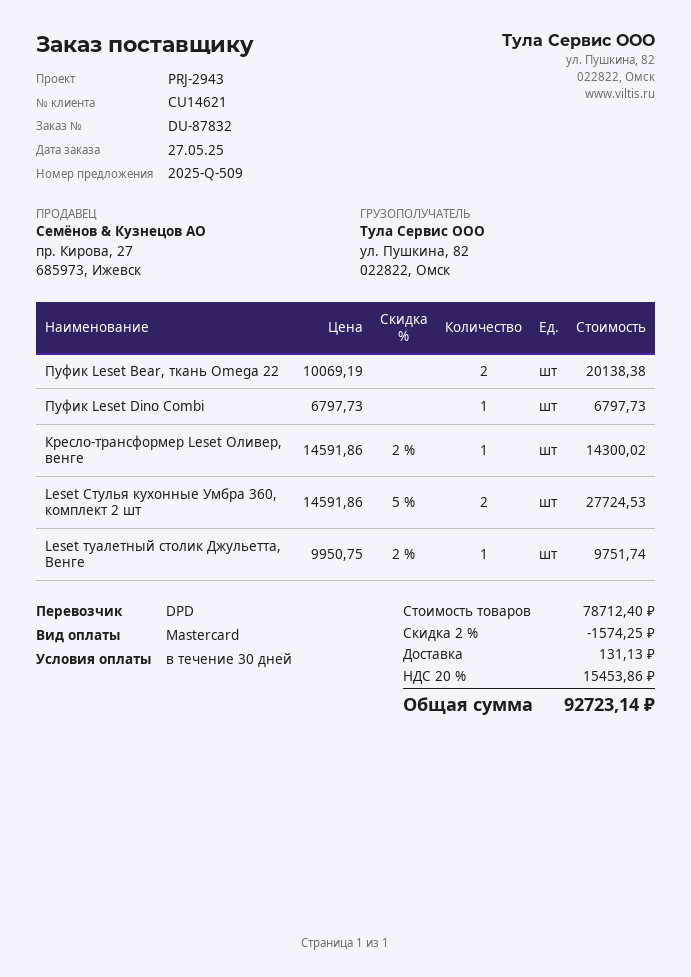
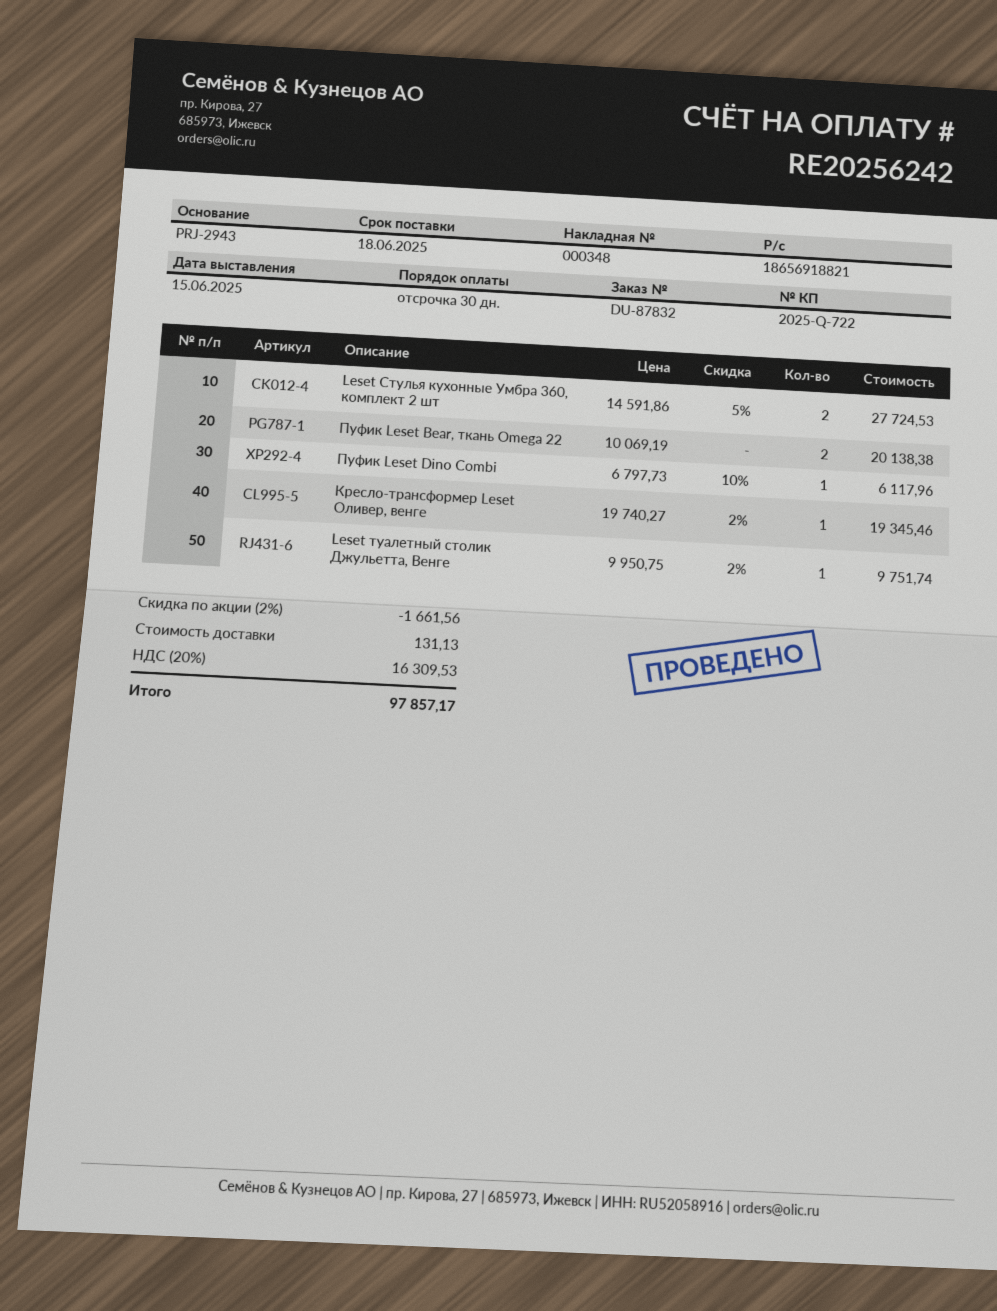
quote number: 2025-Q-509 -> 2025-Q-722
Пуфик Leset Dino Combi: 1 x 6797.73 = 6797.73 -> 1 x 6797.73 - 10% = 6117.96
Кресло-трансформер Leset Оливер, венге: 1 x 14591.86 - 2% = 14300.02 -> 1 x 19740.27 - 2% = 19345.46
discount: 2% = 1574.25 -> 2% = 1661.56
tax: 20% = 15453.86 -> 20% = 16309.53
total: 92723.14 -> 97857.17

